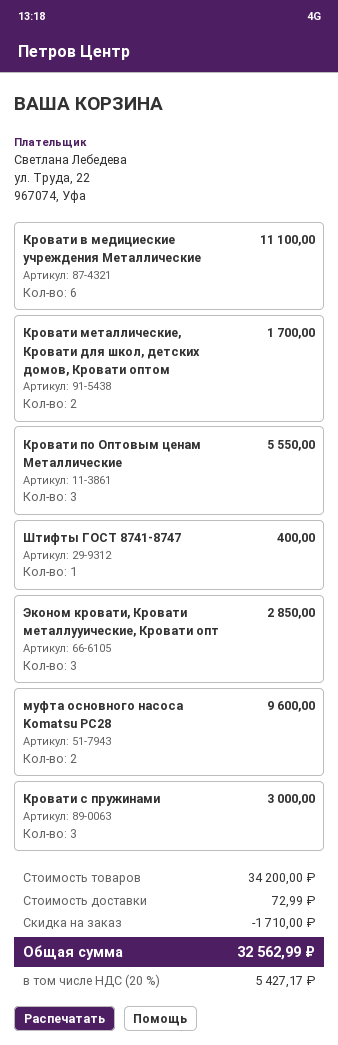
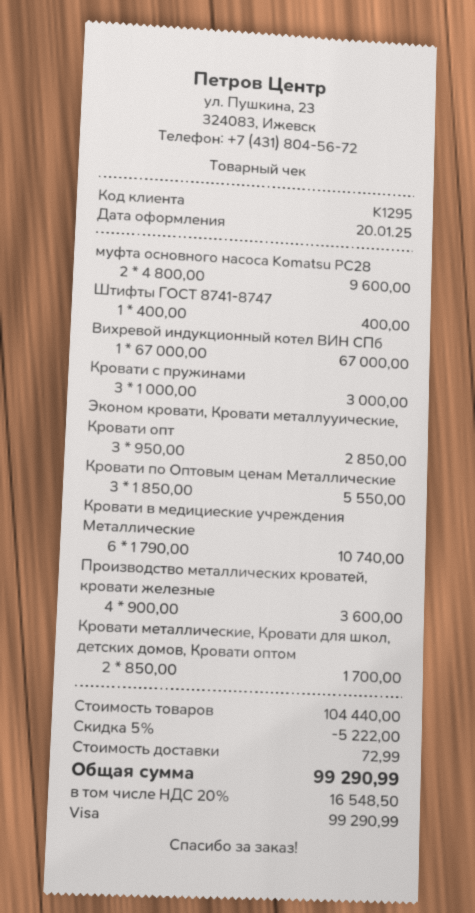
Кровати в медициеские учреждения Металлические: 6 for 11100.00 -> 6 for 10740.00
Вихревой индукционный котел ВИН СПб: none -> 1 for 67000.00
Производство металлических кроватей, кровати железные: none -> 4 for 3600.00
subtotal: 34200.00 -> 104440.00
discount: 1710.00 -> 5222.00
tax: 20% = 5427.17 -> 20% = 16548.50
total: 32562.99 -> 99290.99

